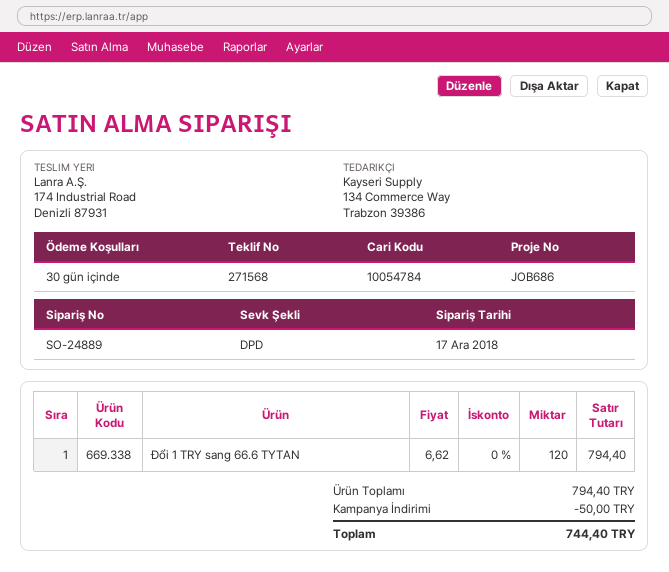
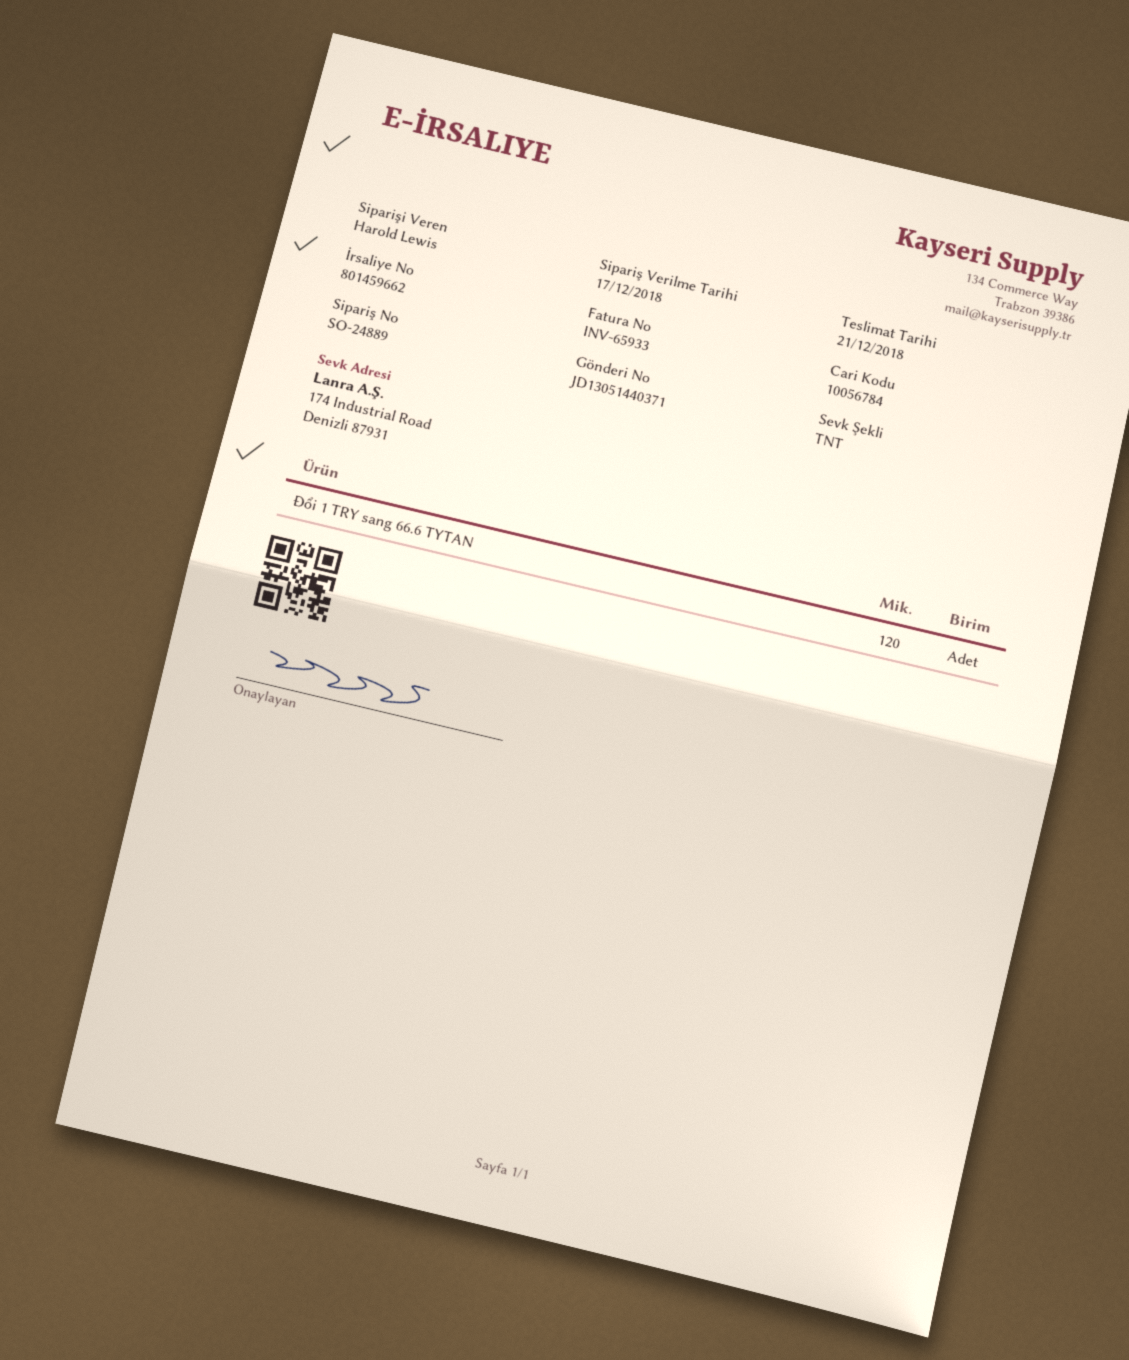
customer number: 10054784 -> 10056784
shipping method: DPD -> TNT

